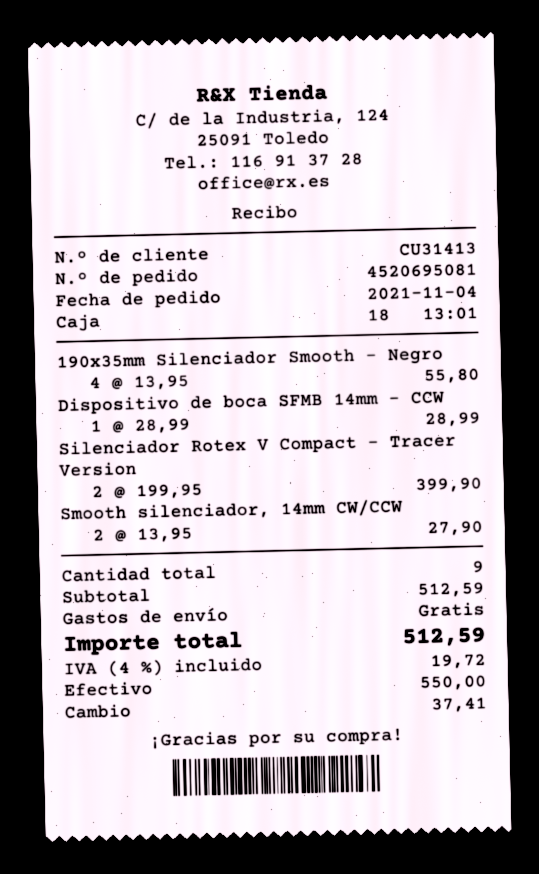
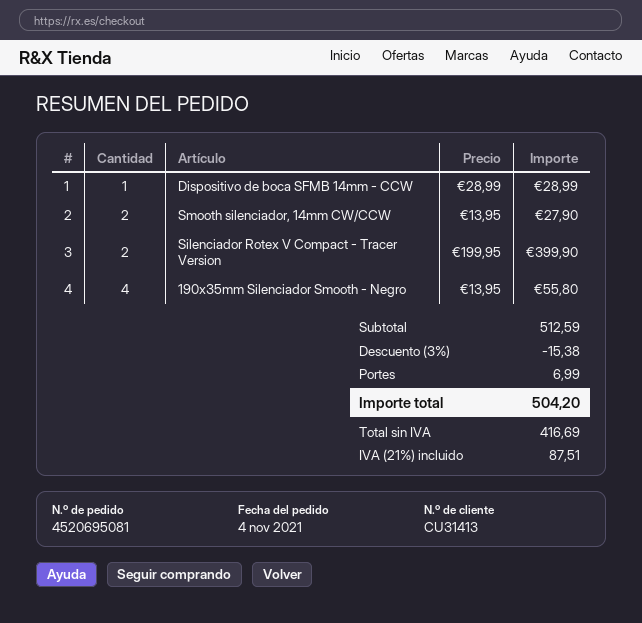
discount: none -> 3% = 15.38
shipping: 0.00 -> 6.99
tax: 4% = 19.72 -> 21% = 87.51
total: 512.59 -> 504.20

